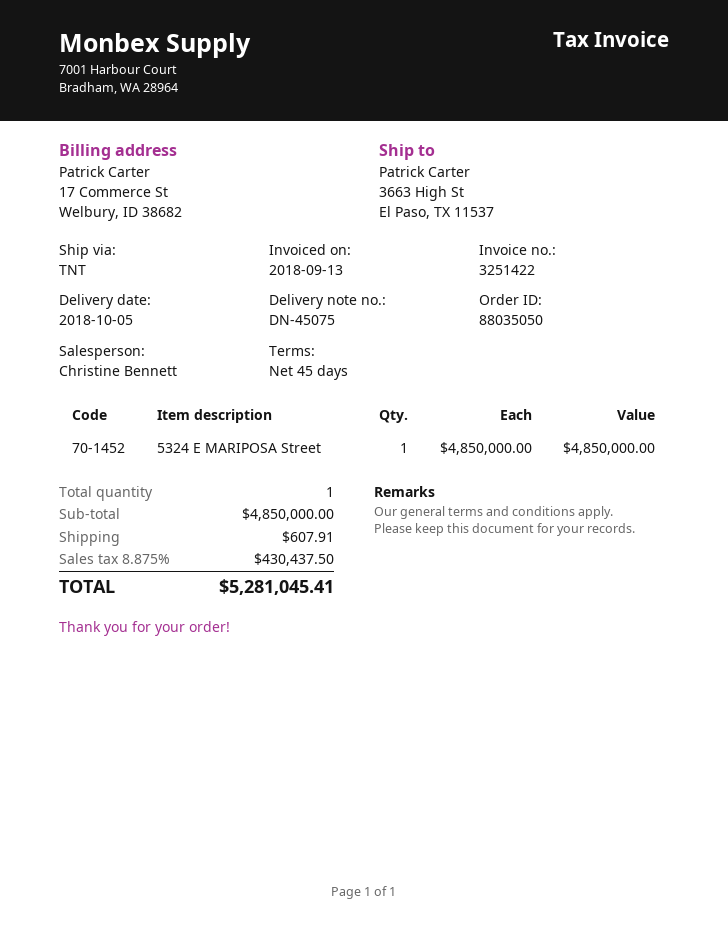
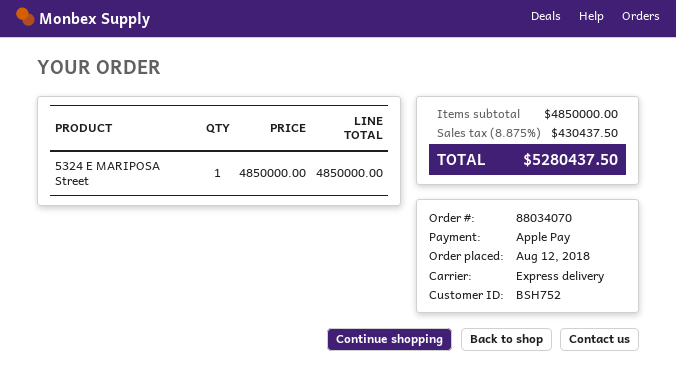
order number: 88035050 -> 88034070
shipping method: TNT -> express
shipping: 607.91 -> none
total: 5281045.41 -> 5280437.50

